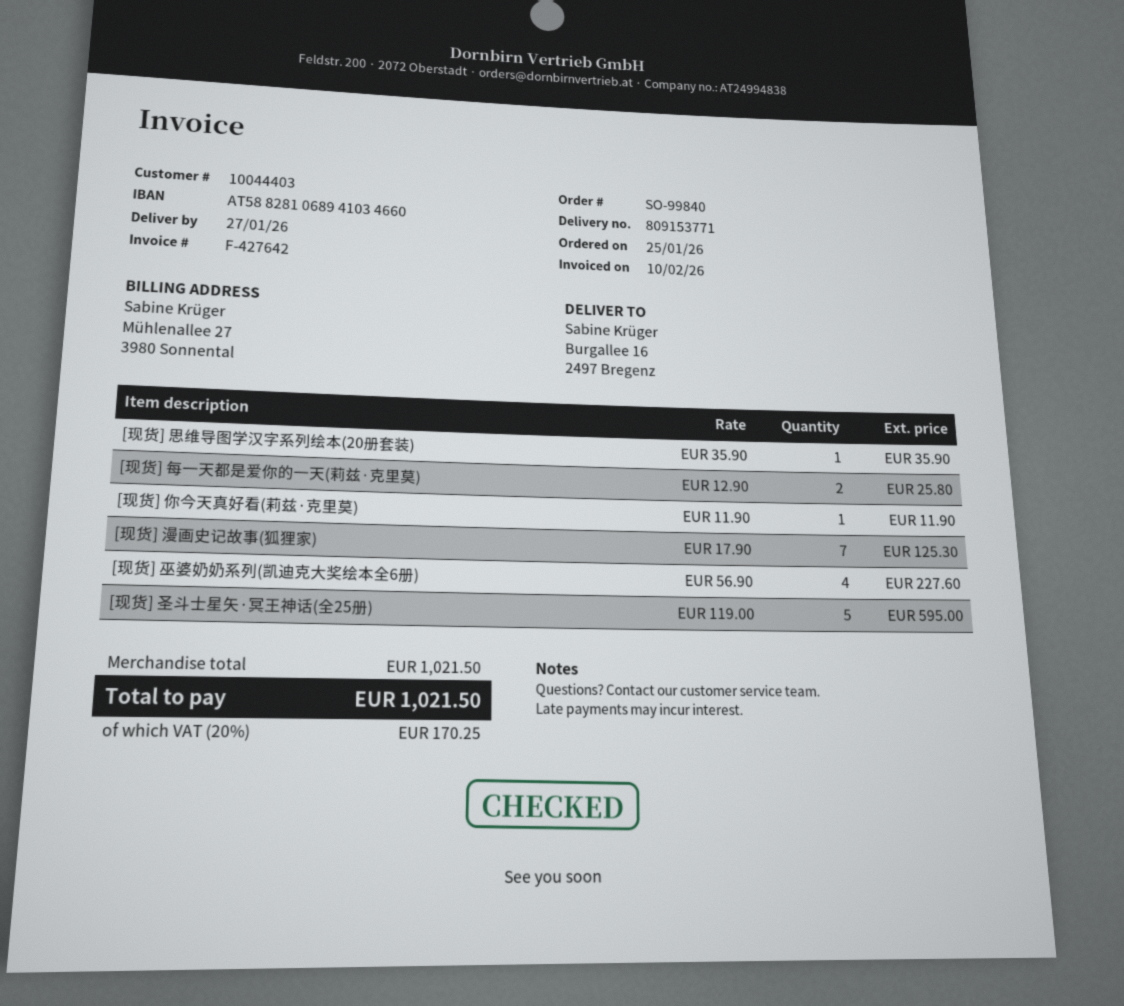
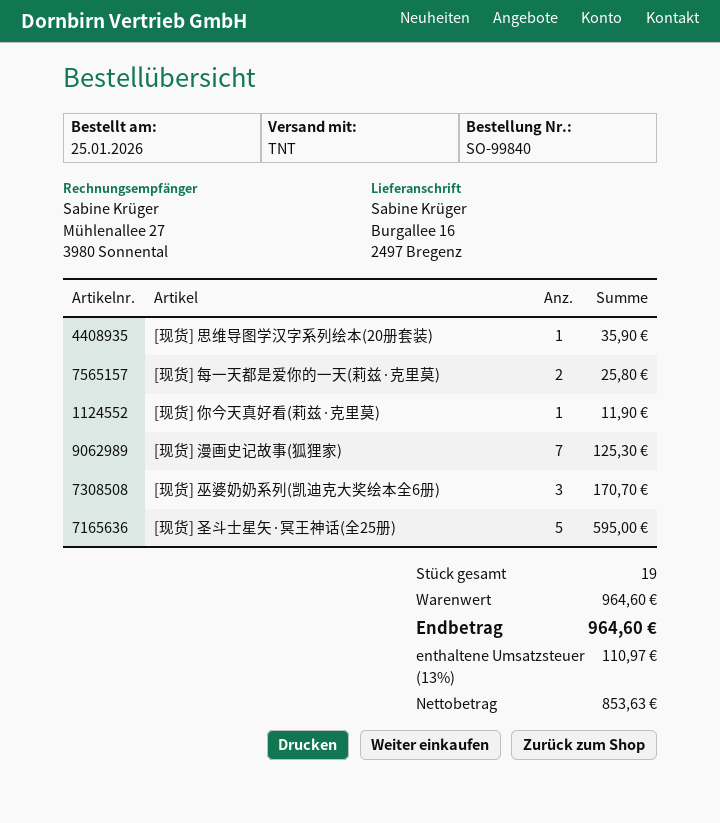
[现货] 巫婆奶奶系列(凯迪克大奖绘本全6册): 4 for 227.60 -> 3 for 170.70
subtotal: 1021.50 -> 964.60
tax: 20% = 170.25 -> 13% = 110.97
total: 1021.50 -> 964.60

